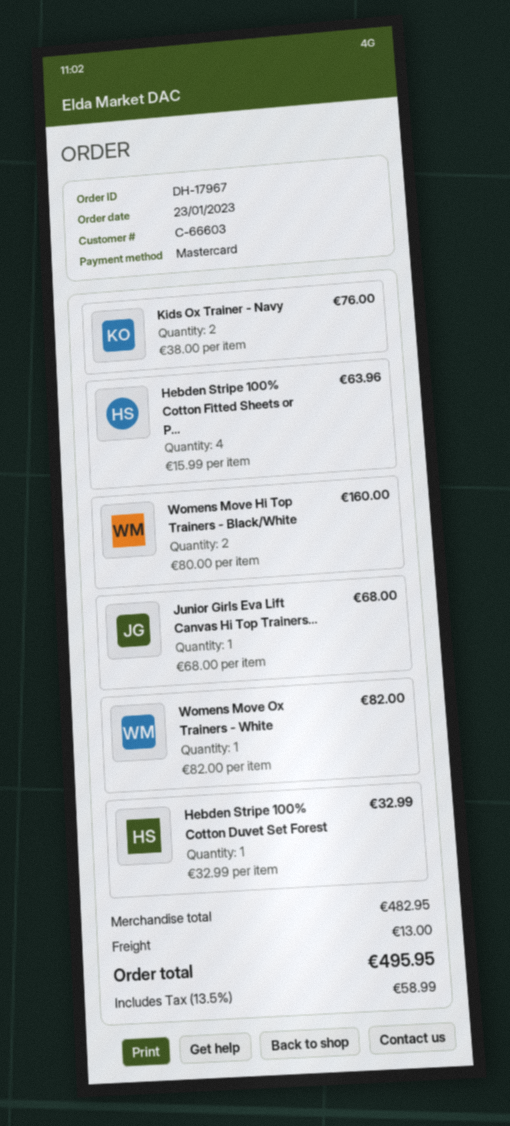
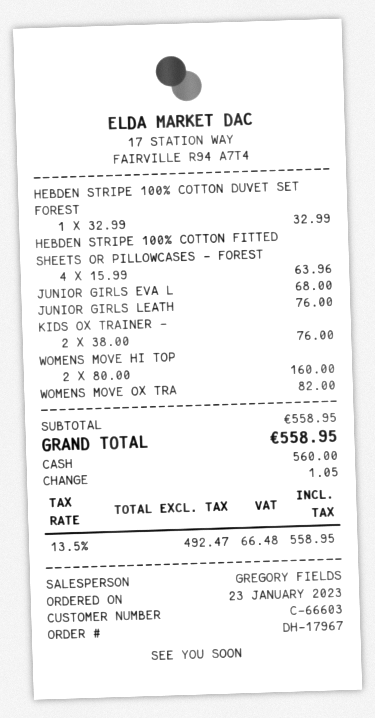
payment method: Mastercard -> cash
JUNIOR GIRLS LEATH: none -> 1 x 76.00 = 76.00
subtotal: 482.95 -> 558.95
shipping: 13.00 -> none
tax: 13.5% = 58.99 -> 13.5% = 66.48
total: 495.95 -> 558.95

